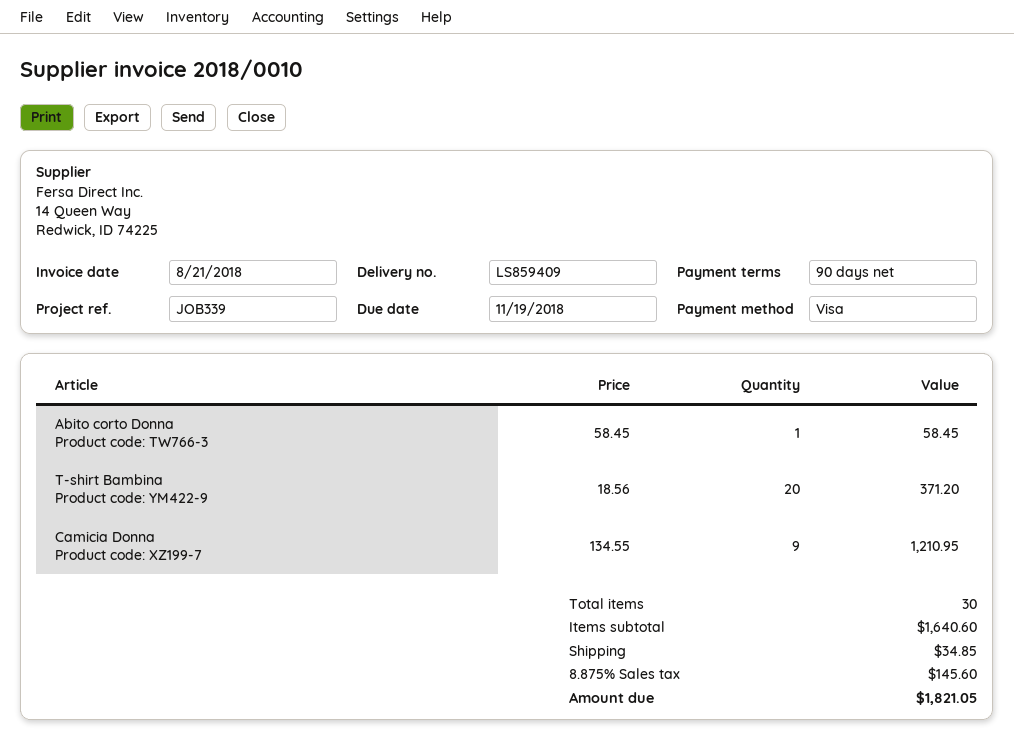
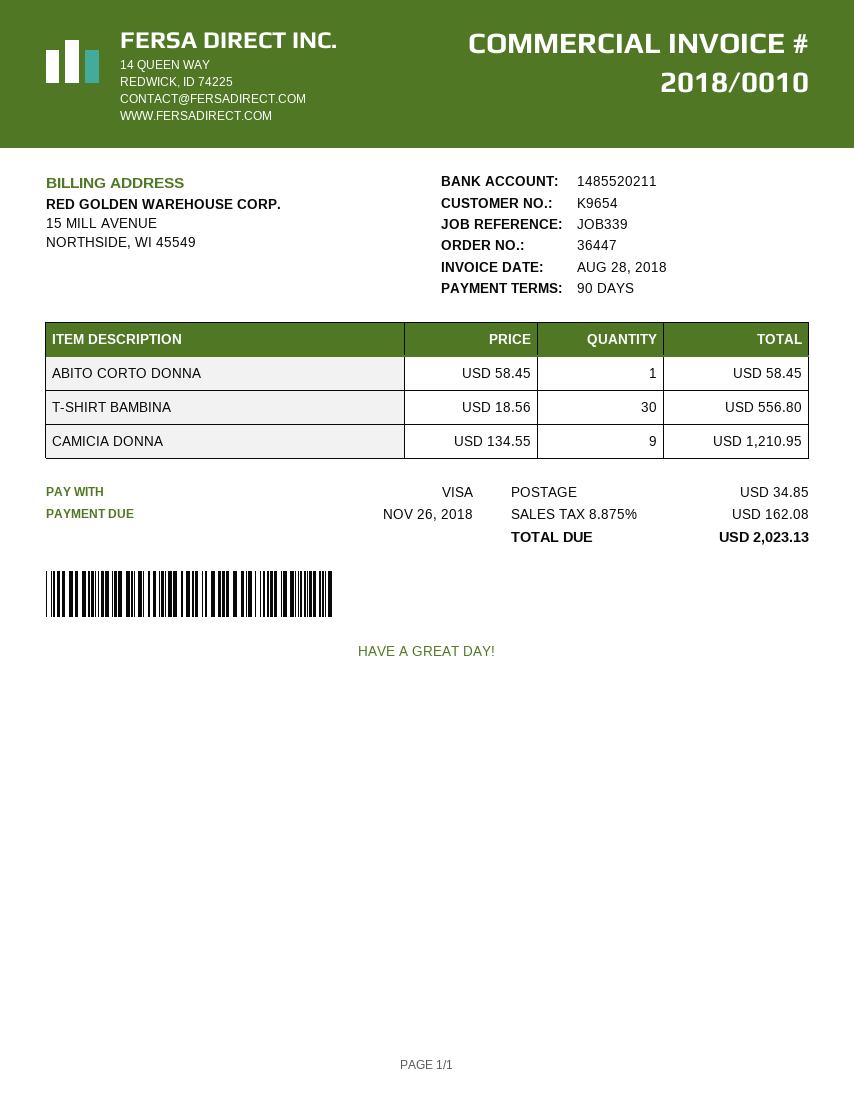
invoice date: 2018-08-21 -> 2018-08-28
due date: 2018-11-19 -> 2018-11-26
T-shirt Bambina: 20 x 18.56 = 371.20 -> 30 x 18.56 = 556.80
tax: 8.875% = 145.60 -> 8.875% = 162.08
total: 1821.05 -> 2023.13

